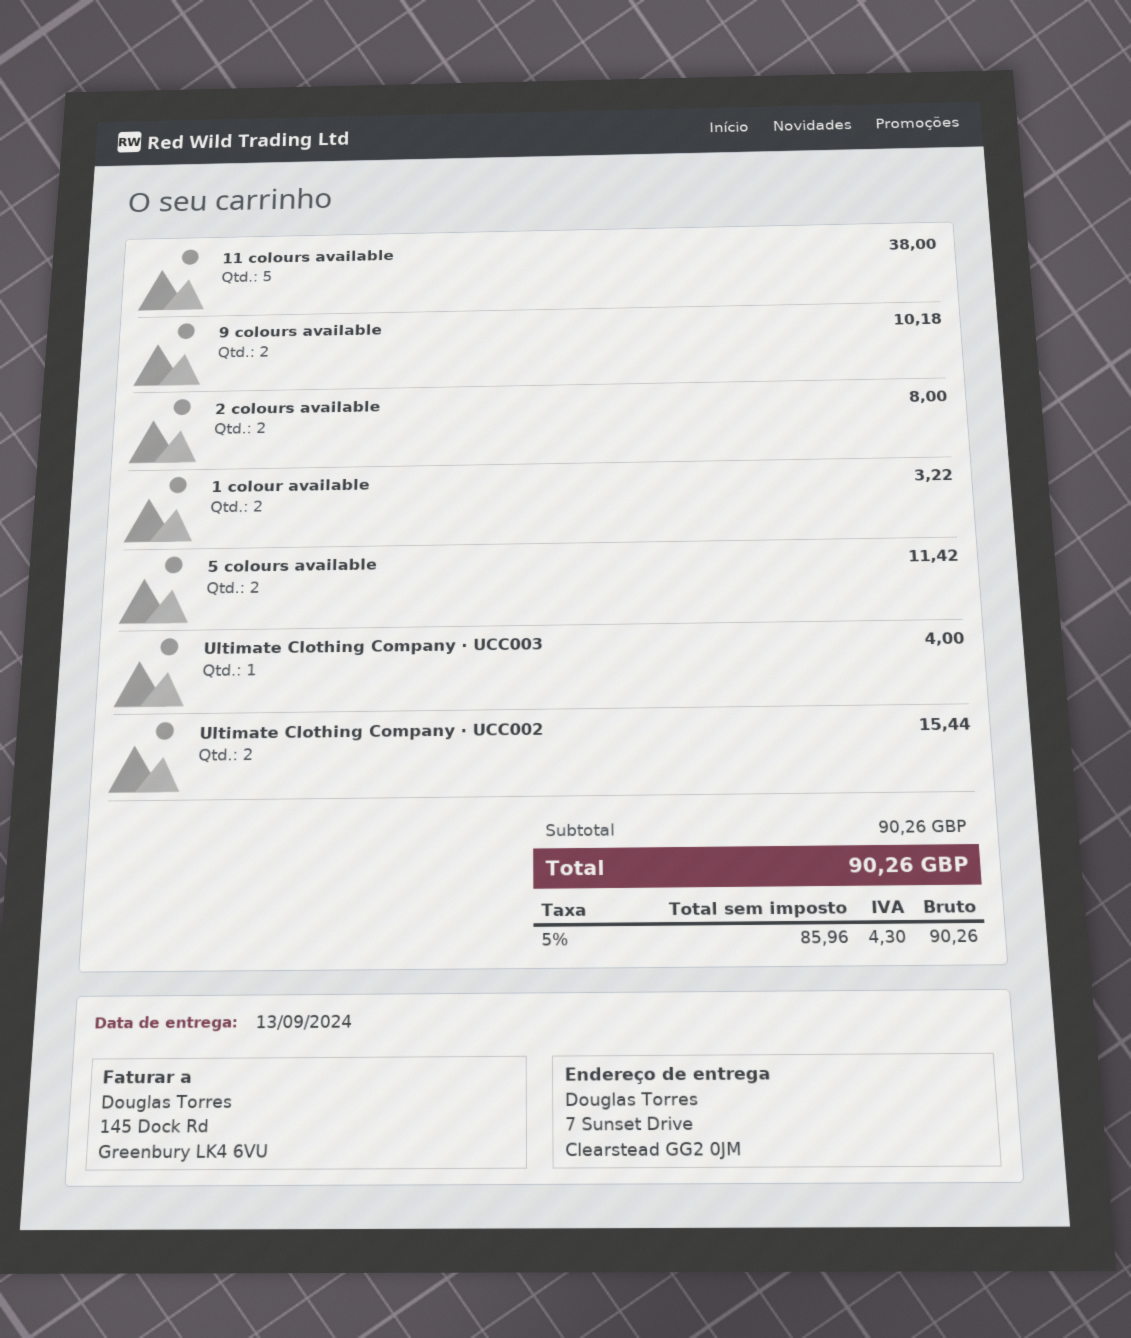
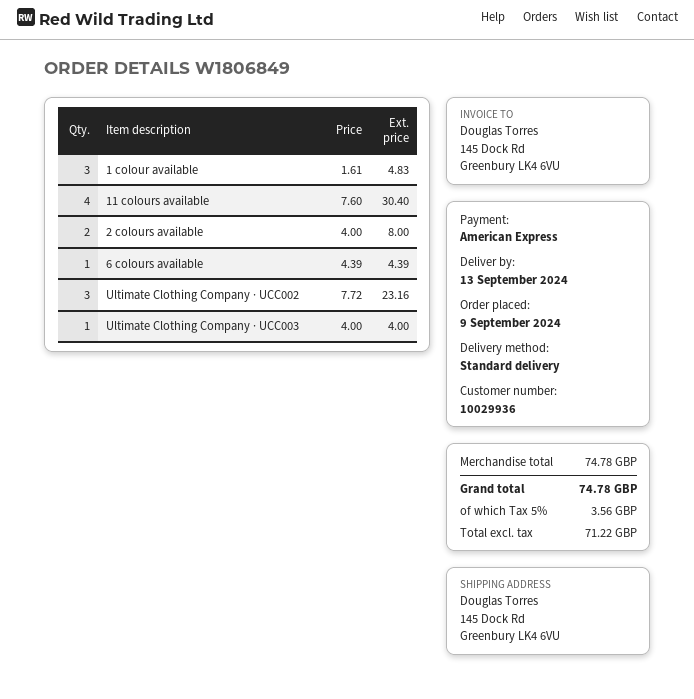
ship to: 7 Sunset Drive, Clearstead GG2 0JM -> 145 Dock Rd, Greenbury LK4 6VU
11 colours available: 5 for 38.00 -> 4 for 30.40
9 colours available: 2 for 10.18 -> none
1 colour available: 2 for 3.22 -> 3 for 4.83
5 colours available: 2 for 11.42 -> none
Ultimate Clothing Company · UCC002: 2 for 15.44 -> 3 for 23.16
6 colours available: none -> 1 for 4.39
subtotal: 90.26 -> 74.78
net: 85.96 -> 71.22
tax: 5% = 4.30 -> 5% = 3.56
total: 90.26 -> 74.78

